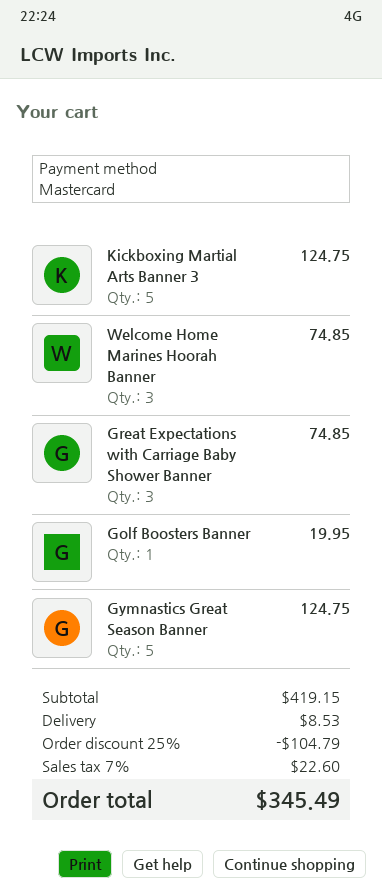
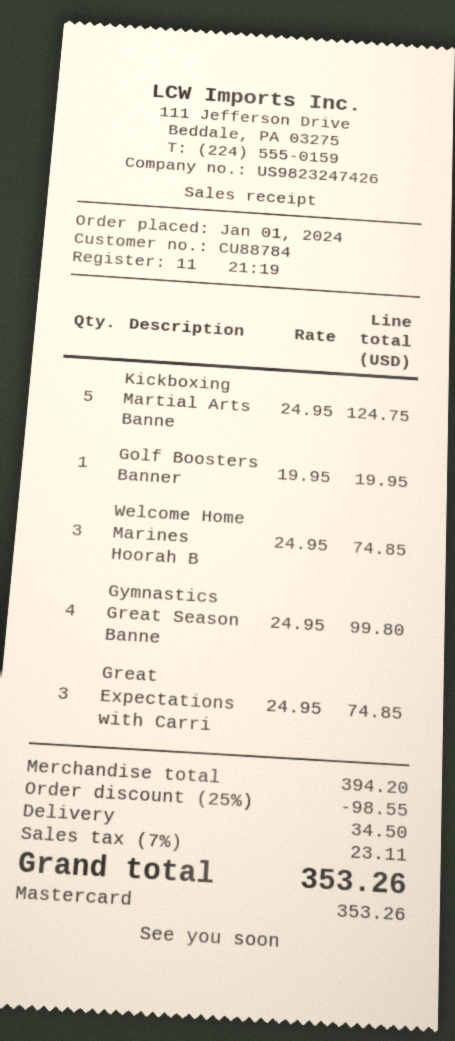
Gymnastics Great Season Banner: 5 for 124.75 -> 4 for 99.80
subtotal: 419.15 -> 394.20
discount: 25% = 104.79 -> 25% = 98.55
shipping: 8.53 -> 34.50
tax: 7% = 22.60 -> 7% = 23.11
total: 345.49 -> 353.26

